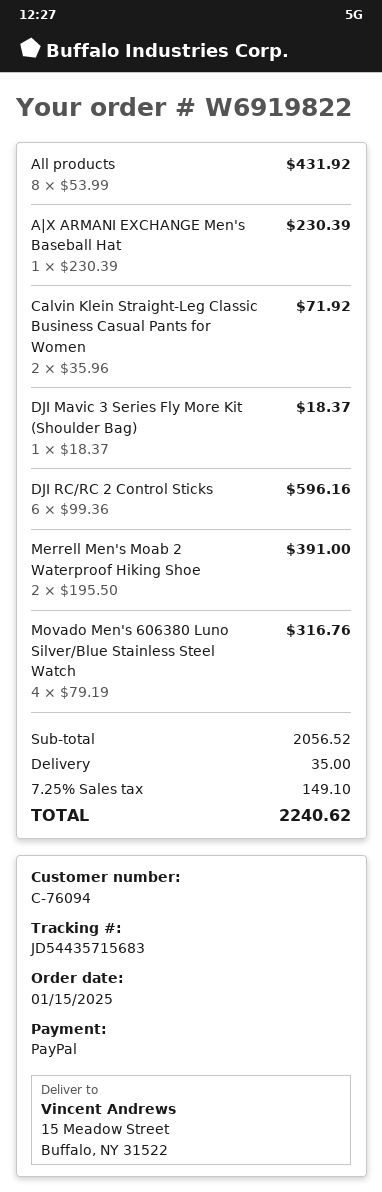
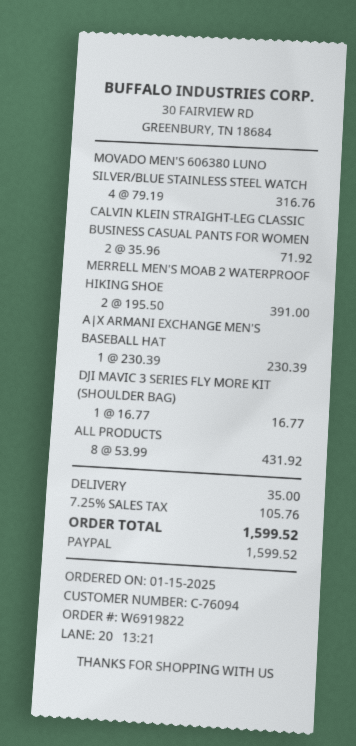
DJI Mavic 3 Series Fly More Kit (Shoulder Bag): 1 x 18.37 = 18.37 -> 1 x 16.77 = 16.77
DJI RC/RC 2 Control Sticks: 6 x 99.36 = 596.16 -> none
tax: 7.25% = 149.10 -> 7.25% = 105.76
total: 2240.62 -> 1599.52

